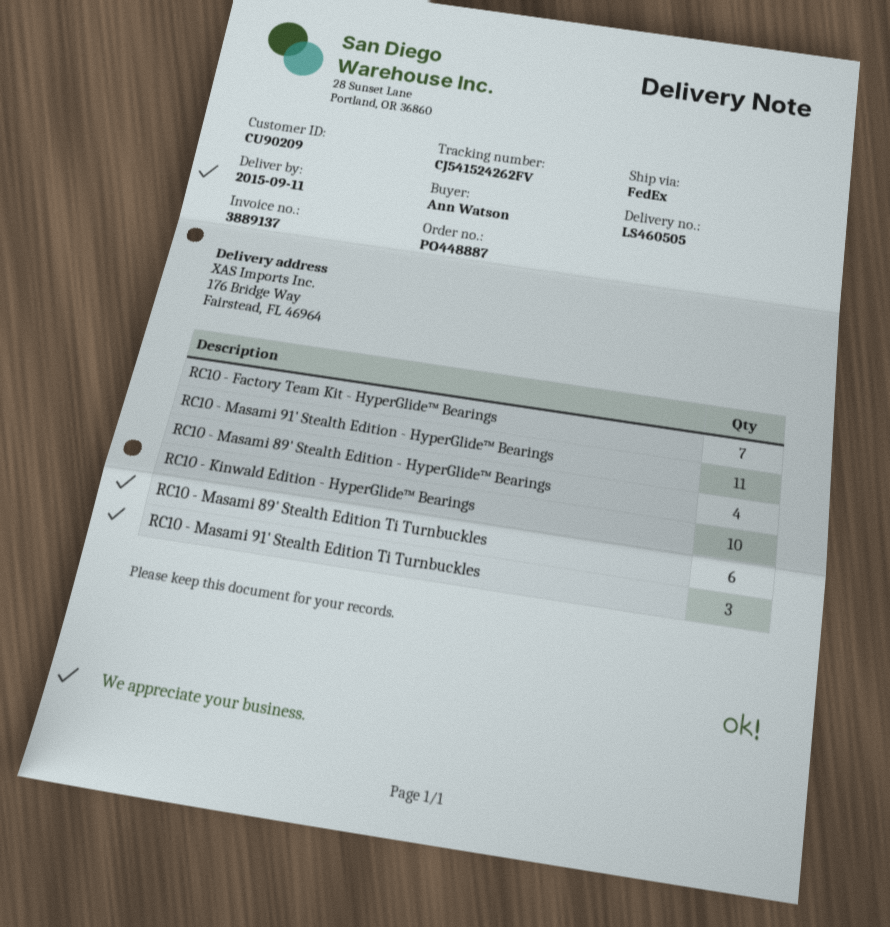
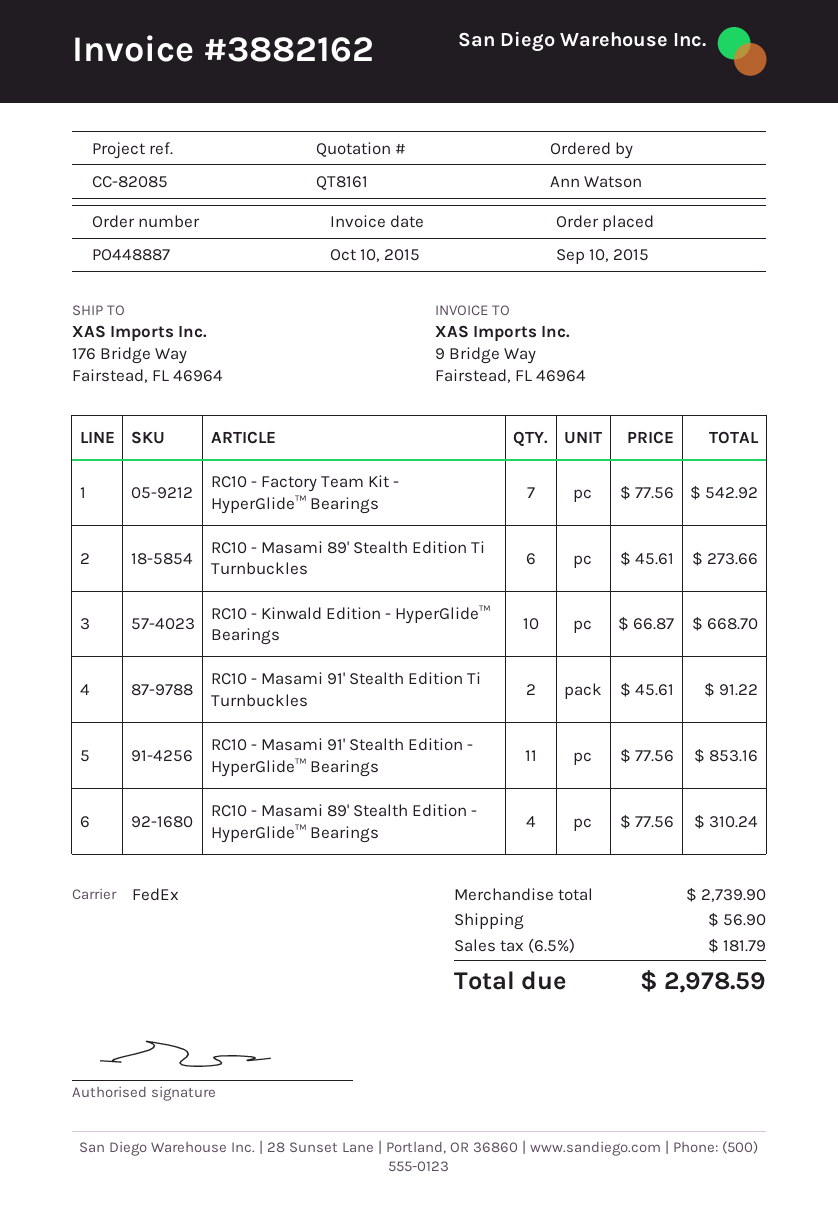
invoice number: 3889137 -> 3882162
RC10 - Masami 91' Stealth Edition Ti Turnbuckles: 3 -> 2

